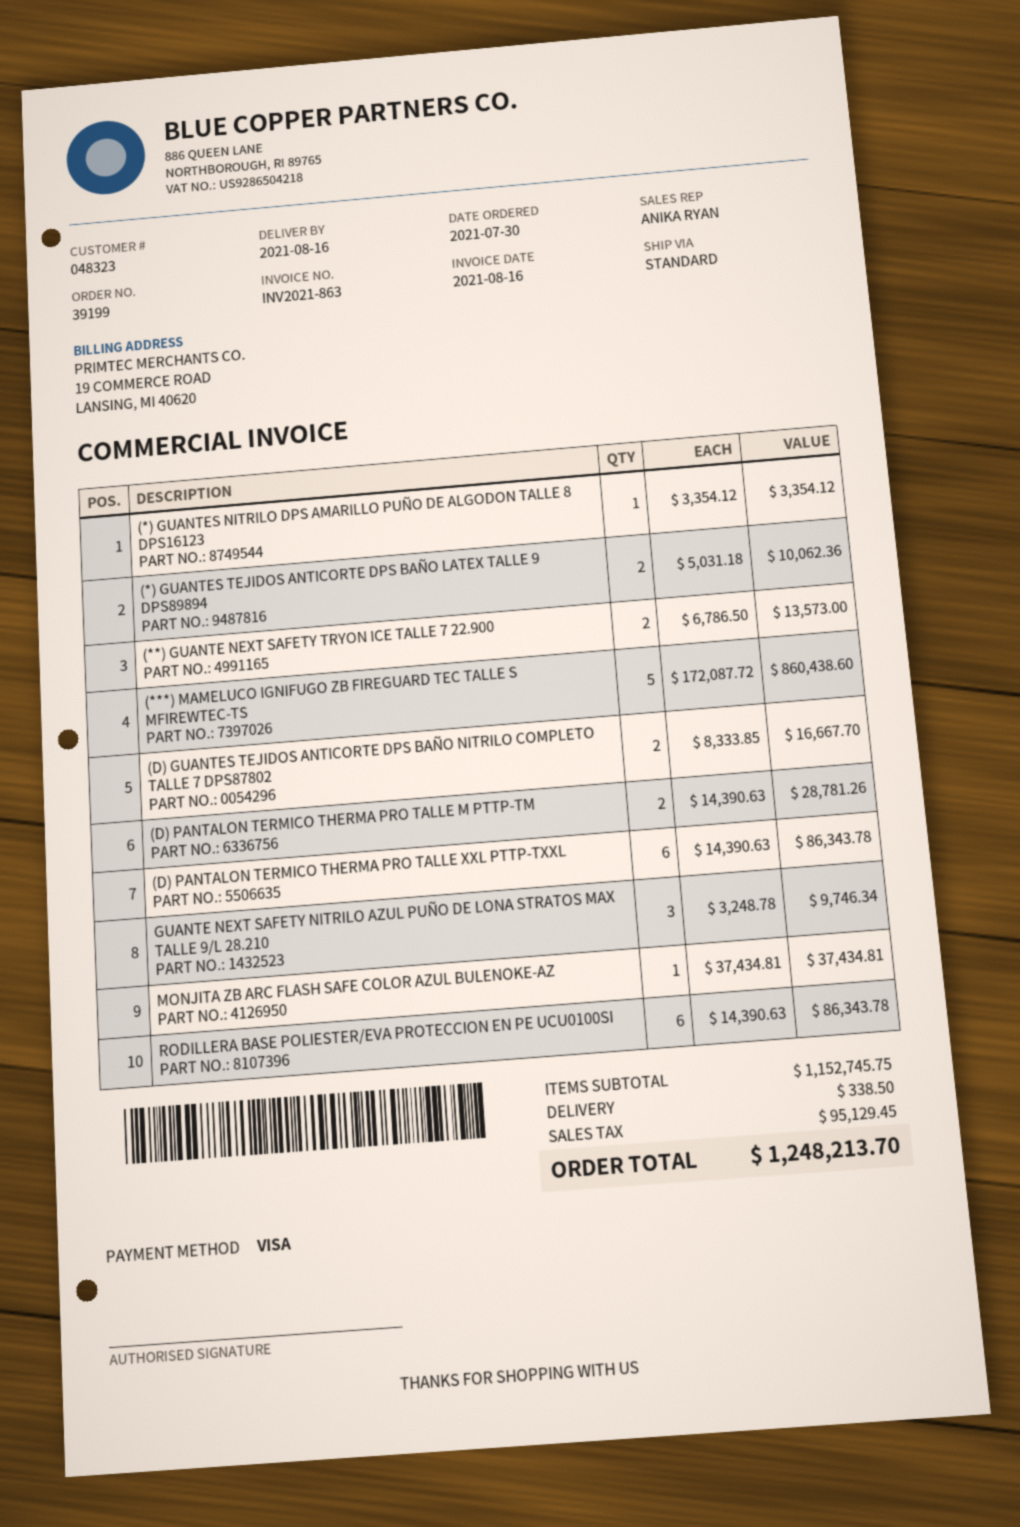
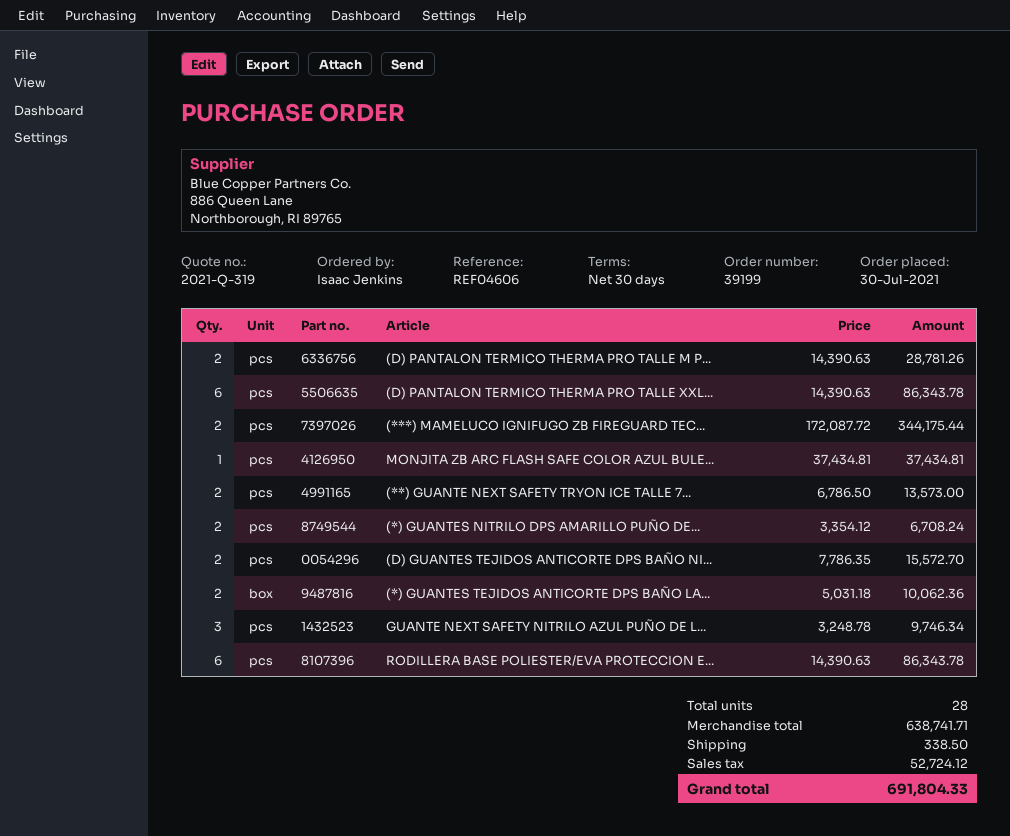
(*) GUANTES NITRILO DPS AMARILLO PUÑO DE ALGODON TALLE 8 DPS16123: 1 x 3354.12 = 3354.12 -> 2 x 3354.12 = 6708.24
(***) MAMELUCO IGNIFUGO ZB FIREGUARD TEC TALLE S MFIREWTEC-TS: 5 x 172087.72 = 860438.60 -> 2 x 172087.72 = 344175.44
(D) GUANTES TEJIDOS ANTICORTE DPS BAÑO NITRILO COMPLETO TALLE 7 DPS87802: 2 x 8333.85 = 16667.70 -> 2 x 7786.35 = 15572.70
subtotal: 1152745.75 -> 638741.71
tax: 95129.45 -> 52724.12
total: 1248213.70 -> 691804.33

